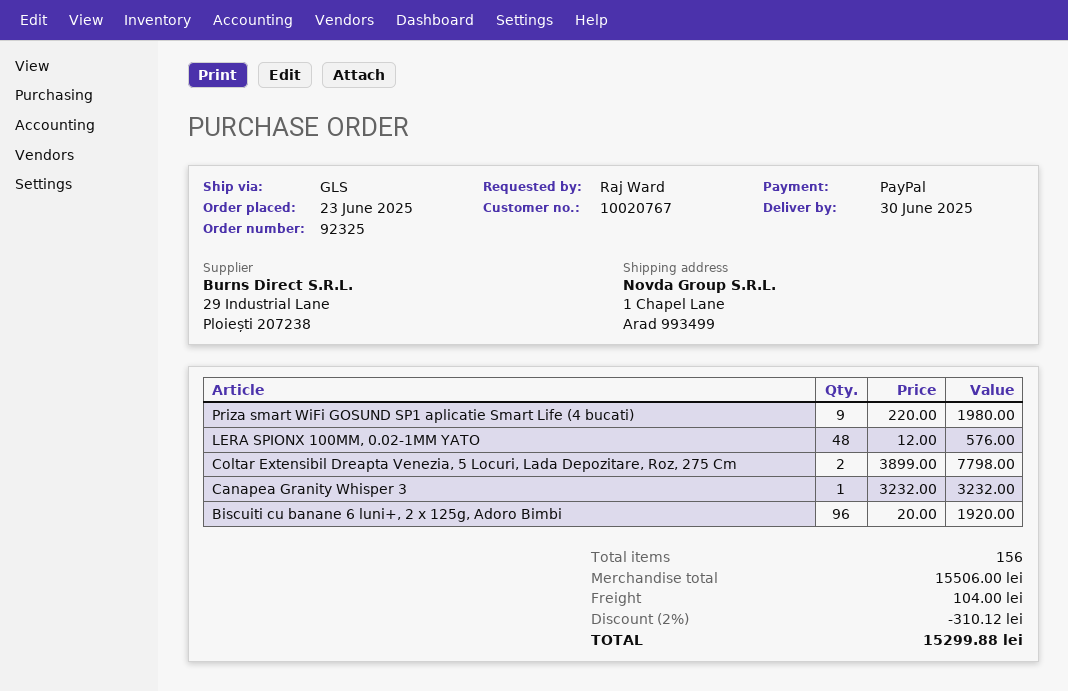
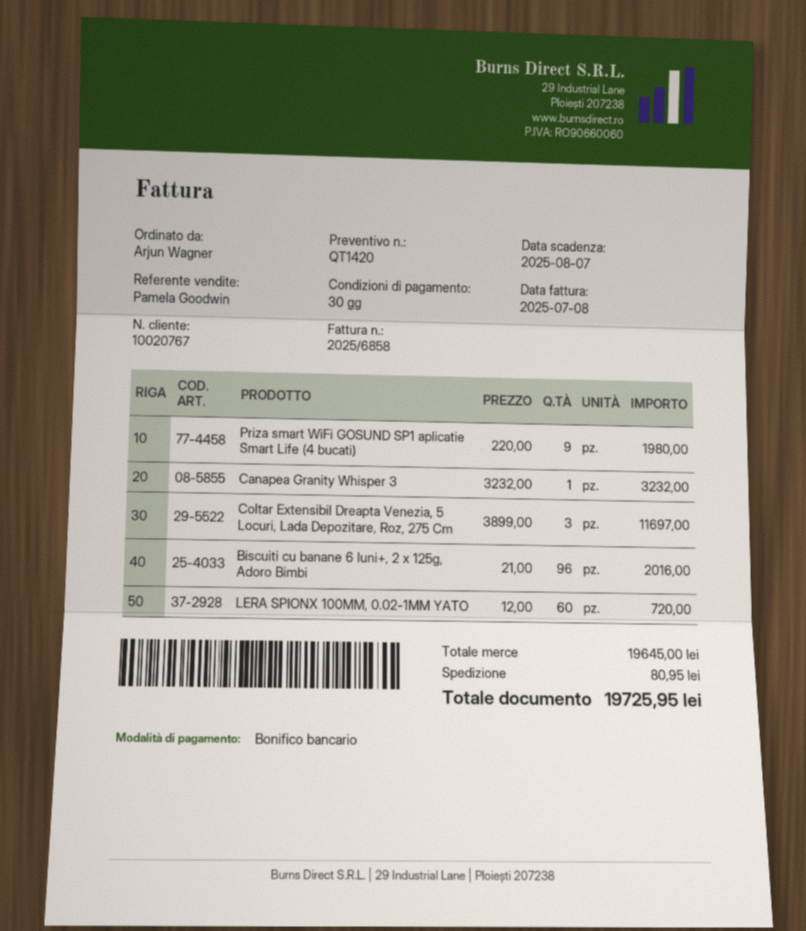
ordered by: Raj Ward -> Arjun Wagner
payment method: PayPal -> bank transfer
LERA SPIONX 100MM, 0.02-1MM YATO: 48 x 12.00 = 576.00 -> 60 x 12.00 = 720.00
Coltar Extensibil Dreapta Venezia, 5 Locuri, Lada Depozitare, Roz, 275 Cm: 2 x 3899.00 = 7798.00 -> 3 x 3899.00 = 11697.00
Biscuiti cu banane 6 luni+, 2 x 125g, Adoro Bimbi: 96 x 20.00 = 1920.00 -> 96 x 21.00 = 2016.00
subtotal: 15506.00 -> 19645.00
discount: 2% = 310.12 -> none
shipping: 104.00 -> 80.95
total: 15299.88 -> 19725.95

